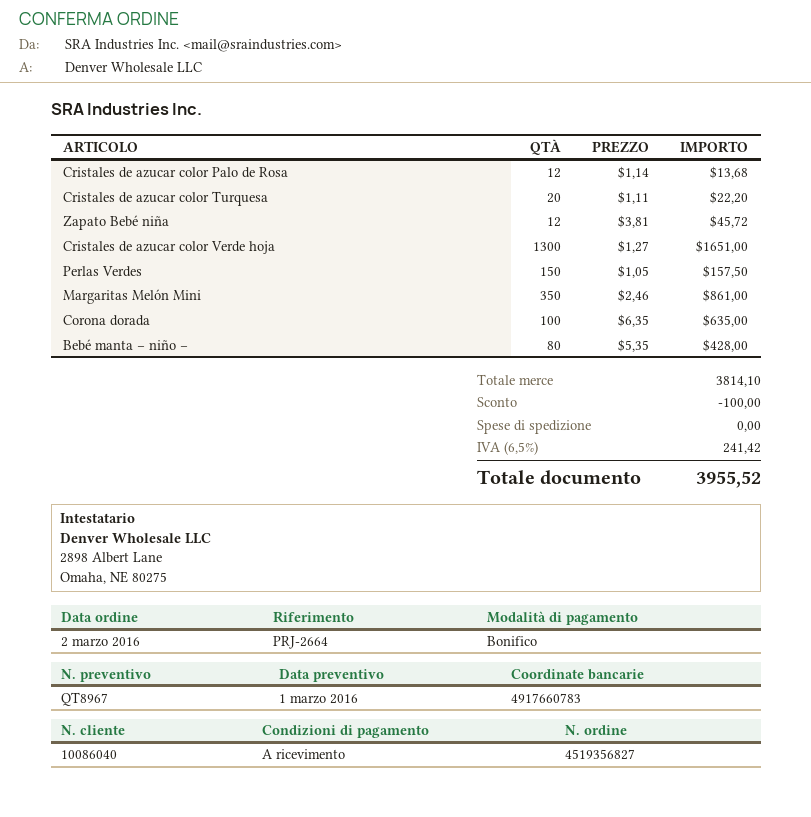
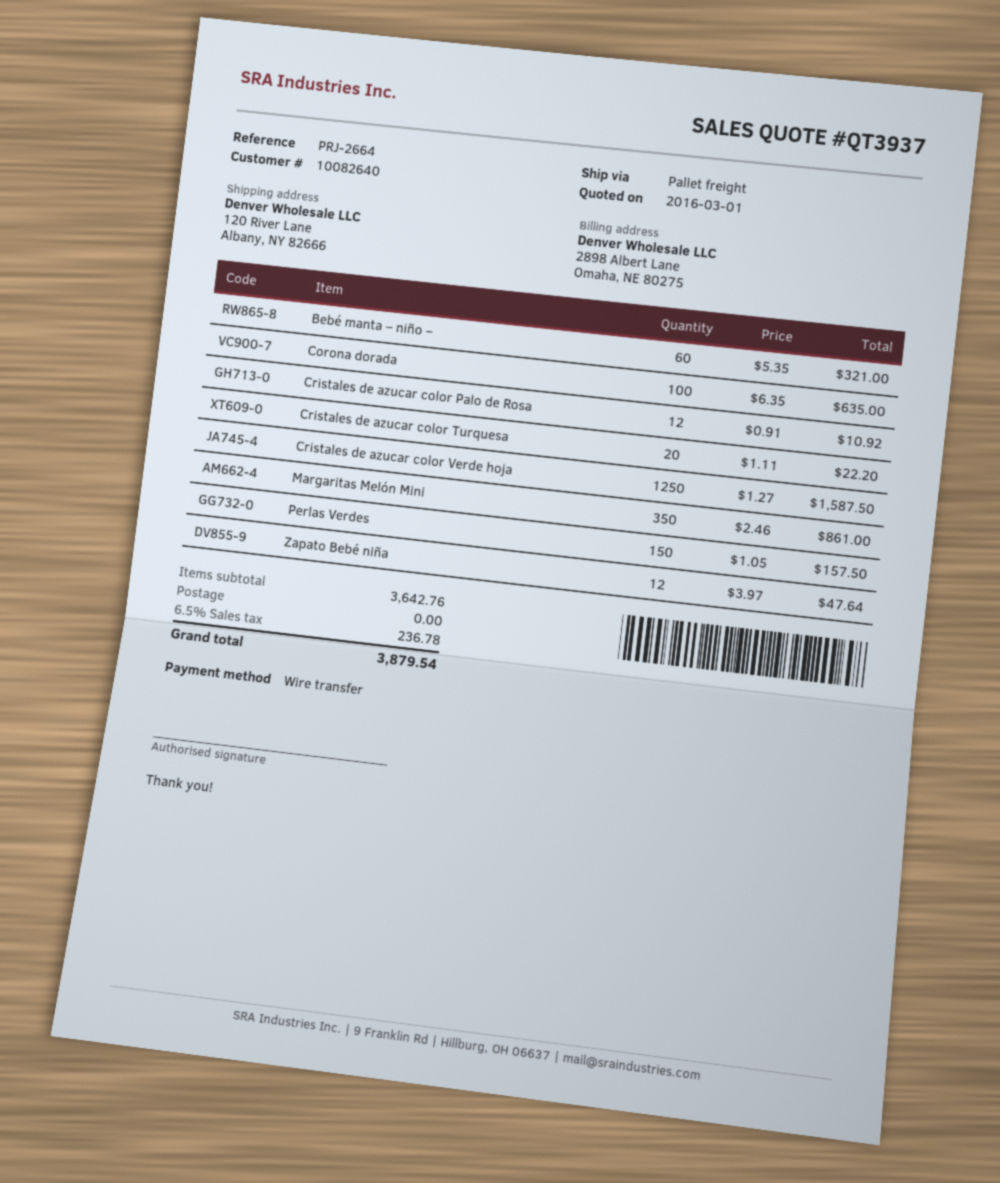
quote number: QT8967 -> QT3937
customer number: 10086040 -> 10082640
Cristales de azucar color Palo de Rosa: 12 x 1.14 = 13.68 -> 12 x 0.91 = 10.92
Zapato Bebé niña: 12 x 3.81 = 45.72 -> 12 x 3.97 = 47.64
Cristales de azucar color Verde hoja: 1300 x 1.27 = 1651.00 -> 1250 x 1.27 = 1587.50
Bebé manta – niño –: 80 x 5.35 = 428.00 -> 60 x 5.35 = 321.00
subtotal: 3814.10 -> 3642.76
discount: 100.00 -> none
tax: 6.5% = 241.42 -> 6.5% = 236.78
total: 3955.52 -> 3879.54

